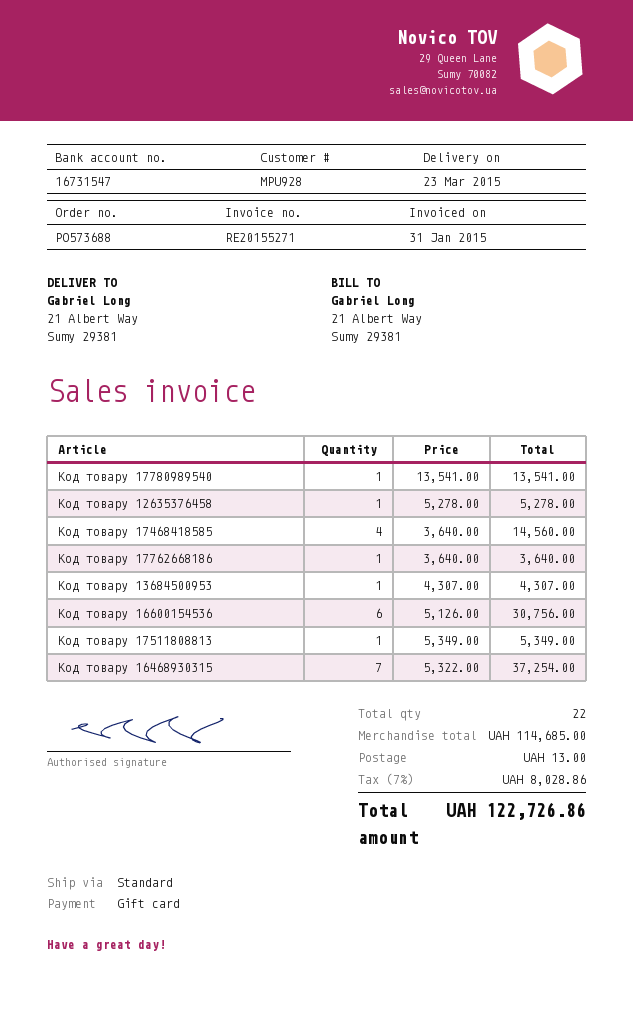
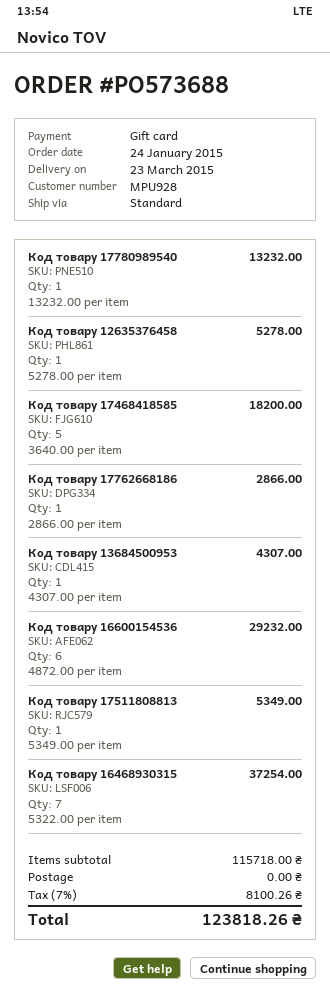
Код товару 17780989540: 1 x 13541.00 = 13541.00 -> 1 x 13232.00 = 13232.00
Код товару 17468418585: 4 x 3640.00 = 14560.00 -> 5 x 3640.00 = 18200.00
Код товару 17762668186: 1 x 3640.00 = 3640.00 -> 1 x 2866.00 = 2866.00
Код товару 16600154536: 6 x 5126.00 = 30756.00 -> 6 x 4872.00 = 29232.00
subtotal: 114685.00 -> 115718.00
shipping: 13.00 -> 0.00
tax: 7% = 8028.86 -> 7% = 8100.26
total: 122726.86 -> 123818.26

